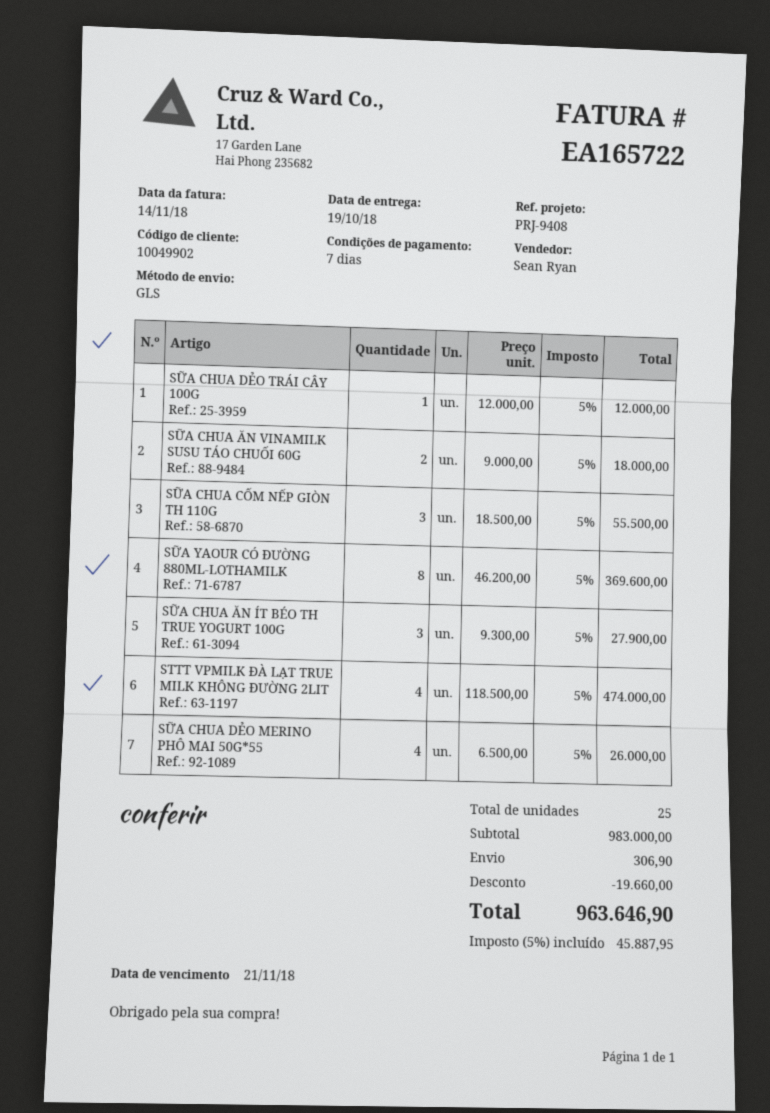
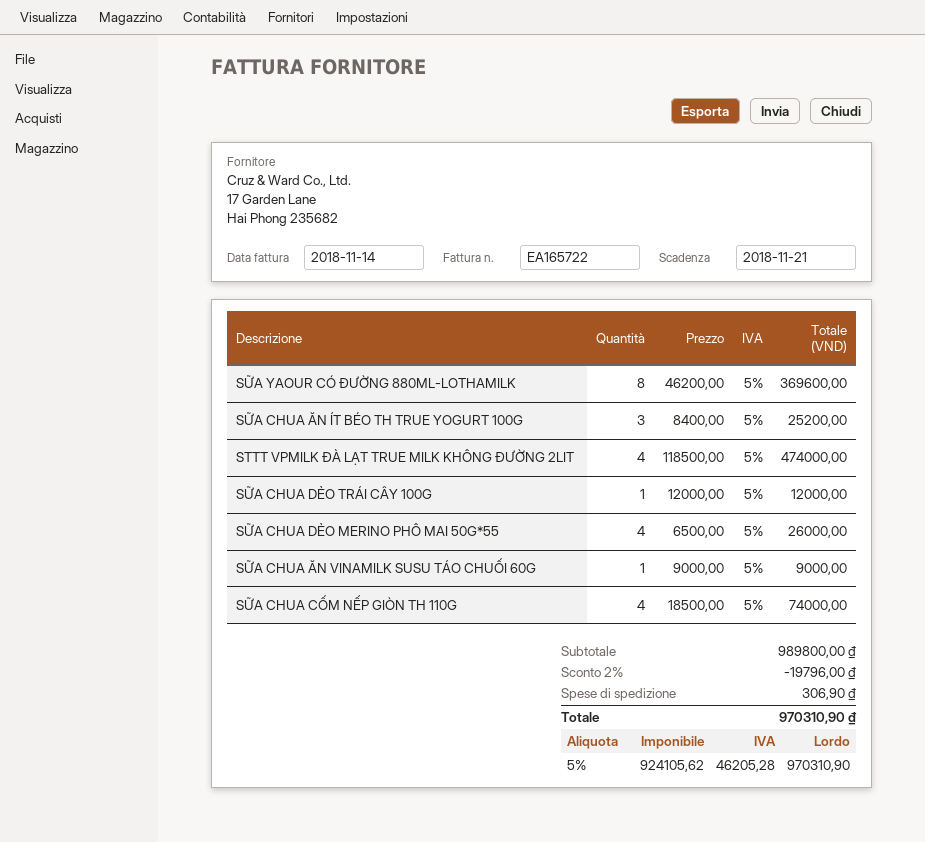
SỮA CHUA ĂN VINAMILK SUSU TÁO CHUỐI 60G: 2 x 9000.00 = 18000.00 -> 1 x 9000.00 = 9000.00
SỮA CHUA CỐM NẾP GIÒN TH 110G: 3 x 18500.00 = 55500.00 -> 4 x 18500.00 = 74000.00
SỮA CHUA ĂN ÍT BÉO TH TRUE YOGURT 100G: 3 x 9300.00 = 27900.00 -> 3 x 8400.00 = 25200.00
subtotal: 983000.00 -> 989800.00
discount: 19660.00 -> 19796.00
tax: 5% = 45887.95 -> 5% = 46205.28
total: 963646.90 -> 970310.90

